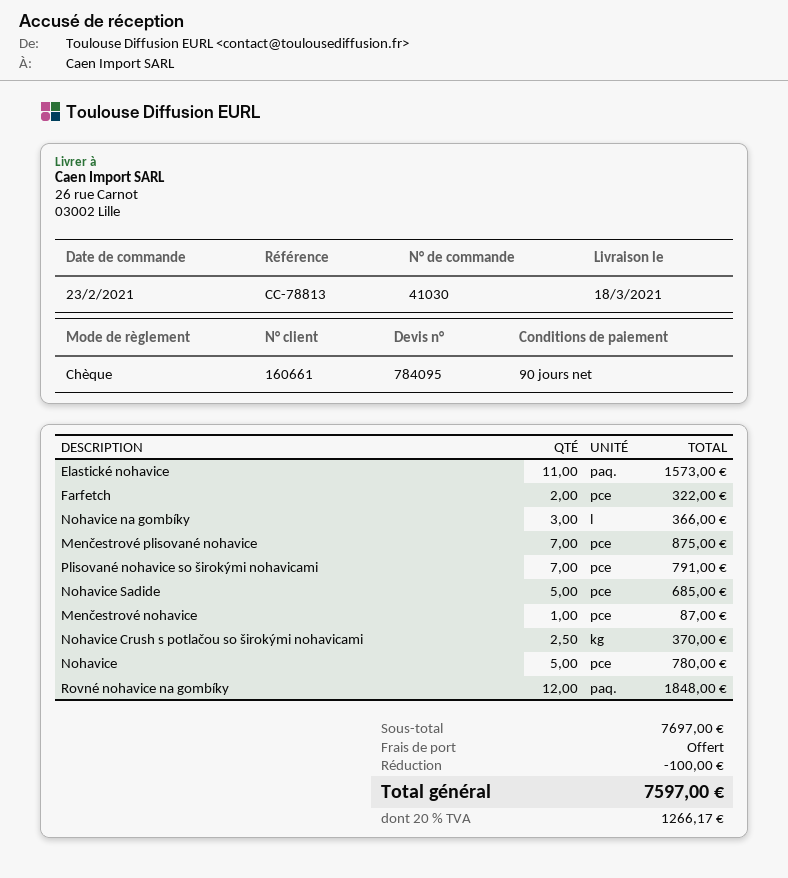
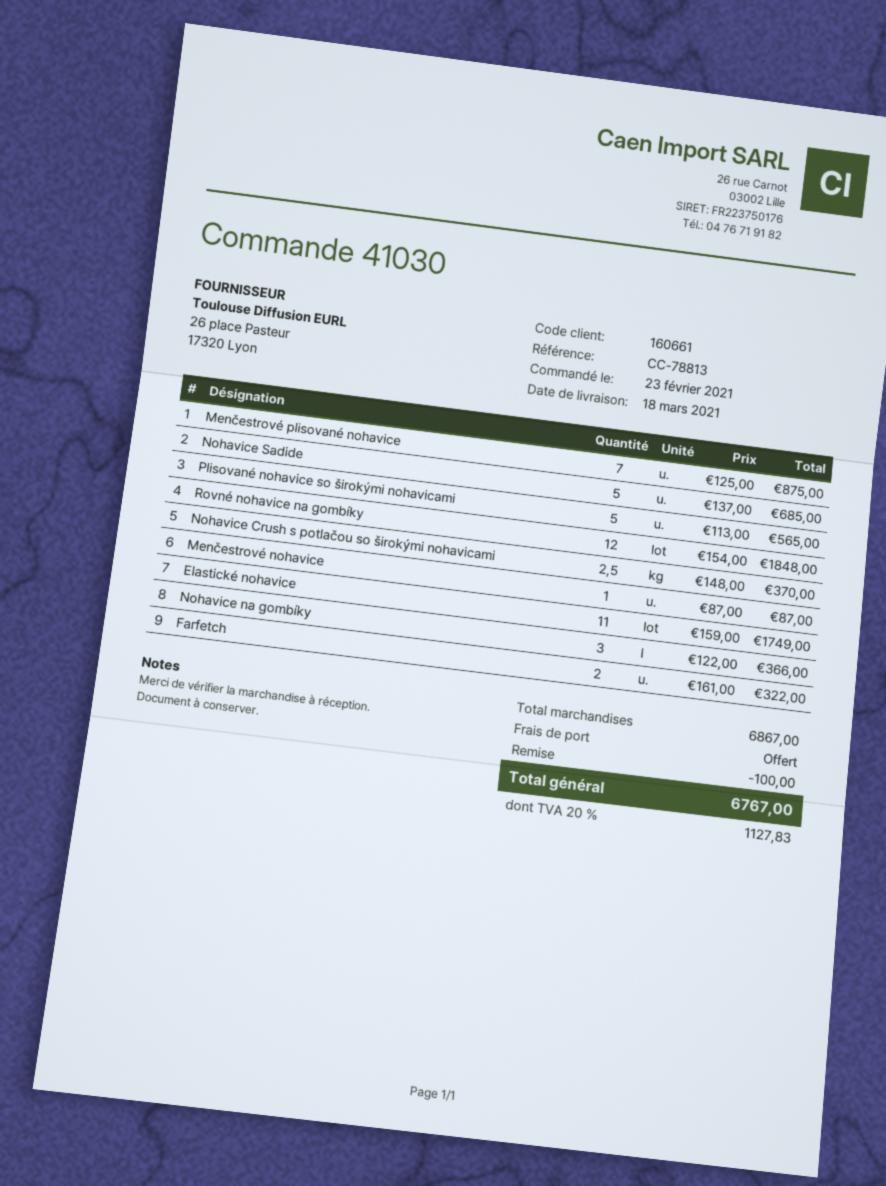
Elastické nohavice: 11 for 1573.00 -> 11 for 1749.00
Plisované nohavice so širokými nohavicami: 7 for 791.00 -> 5 for 565.00
Nohavice: 5 for 780.00 -> none
subtotal: 7697.00 -> 6867.00
tax: 20% = 1266.17 -> 20% = 1127.83
total: 7597.00 -> 6767.00

